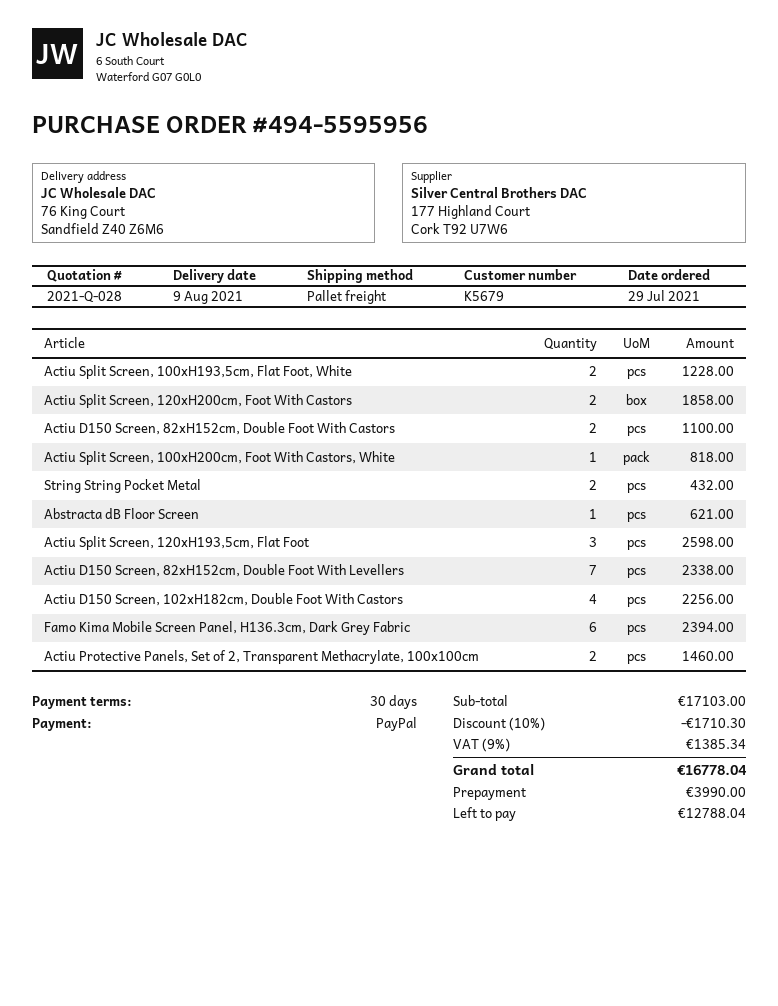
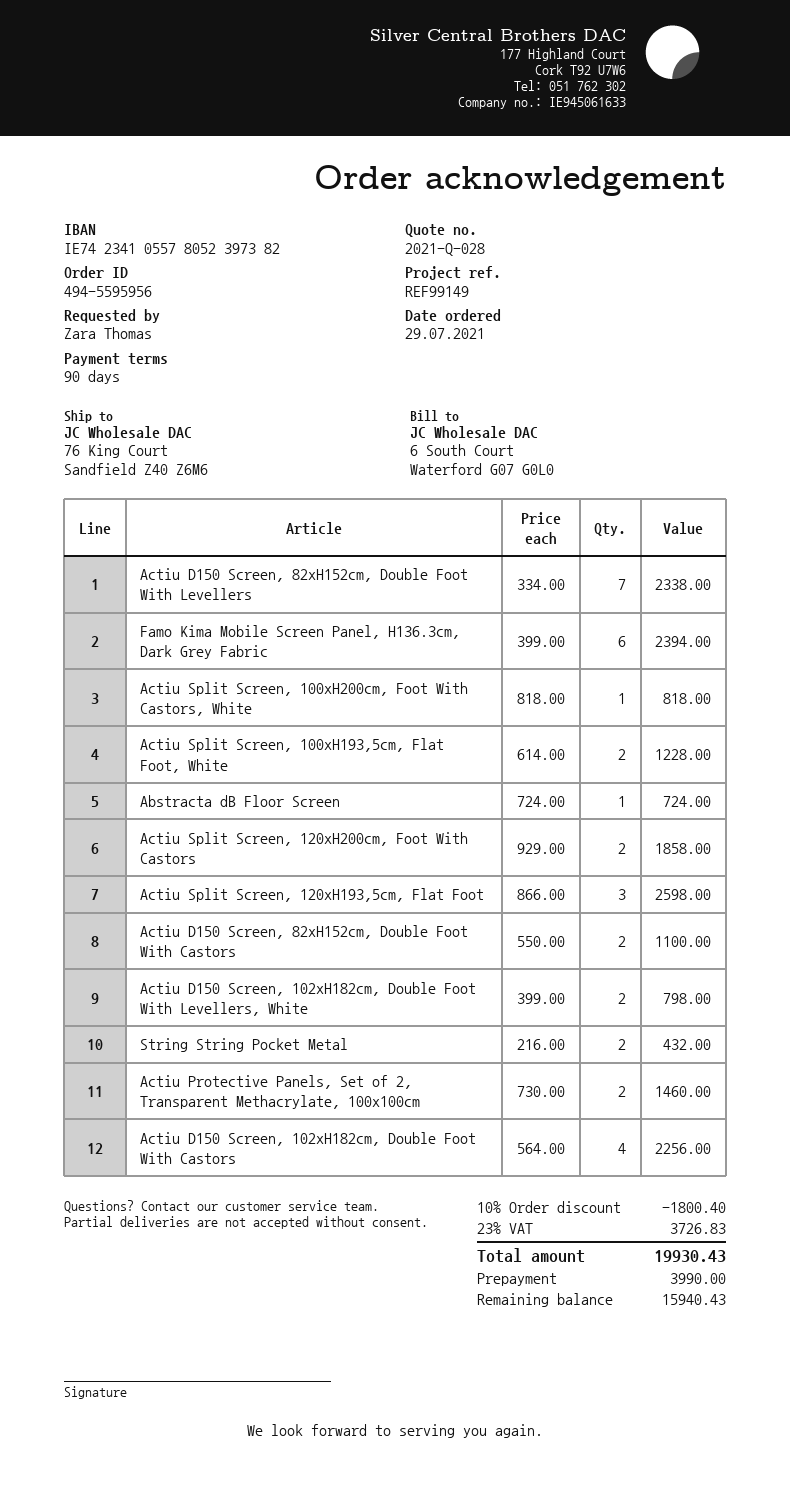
payment terms: 30 days -> 90 days
Abstracta dB Floor Screen: 1 for 621.00 -> 1 for 724.00
Actiu D150 Screen, 102xH182cm, Double Foot With Levellers, White: none -> 2 for 798.00
discount: 10% = 1710.30 -> 10% = 1800.40
tax: 9% = 1385.34 -> 23% = 3726.83
total: 16778.04 -> 19930.43
balance: 12788.04 -> 15940.43

